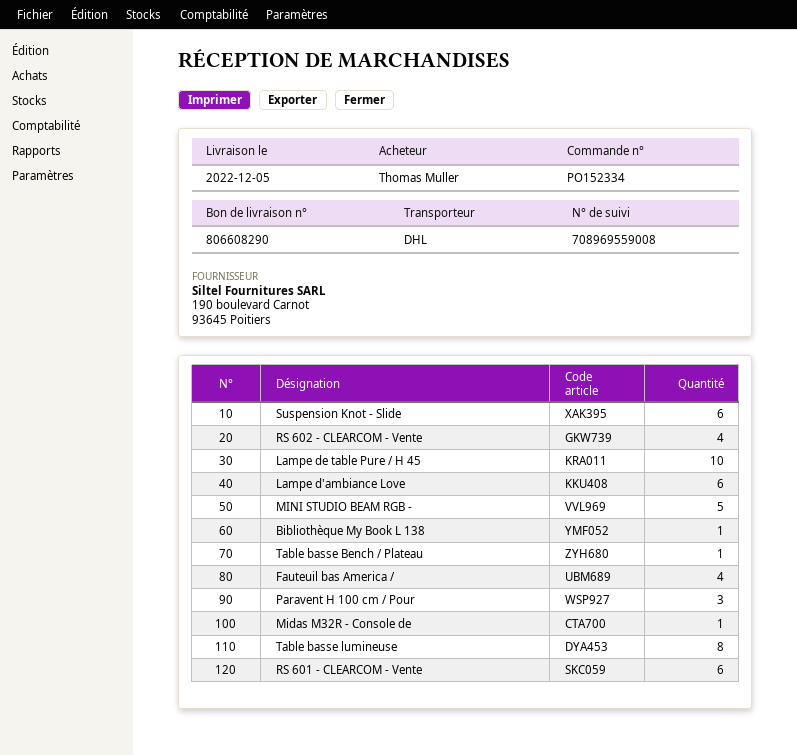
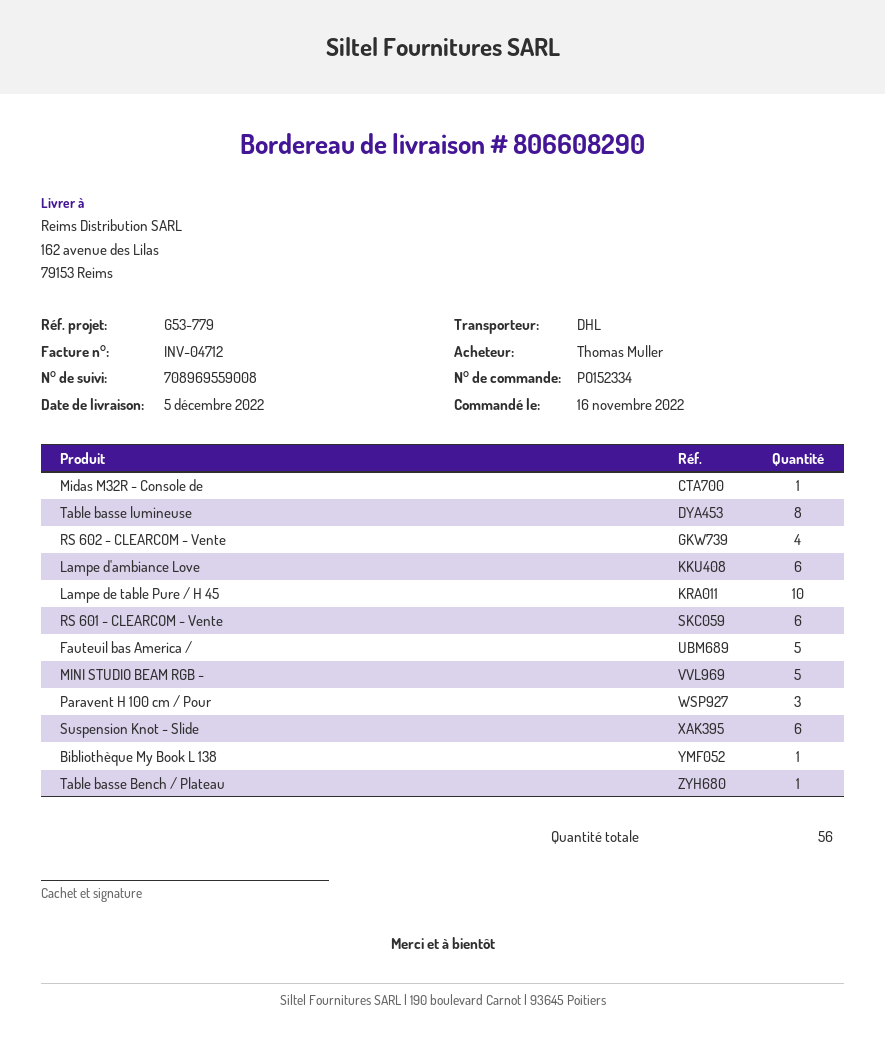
Fauteuil bas America /: 4 -> 5

